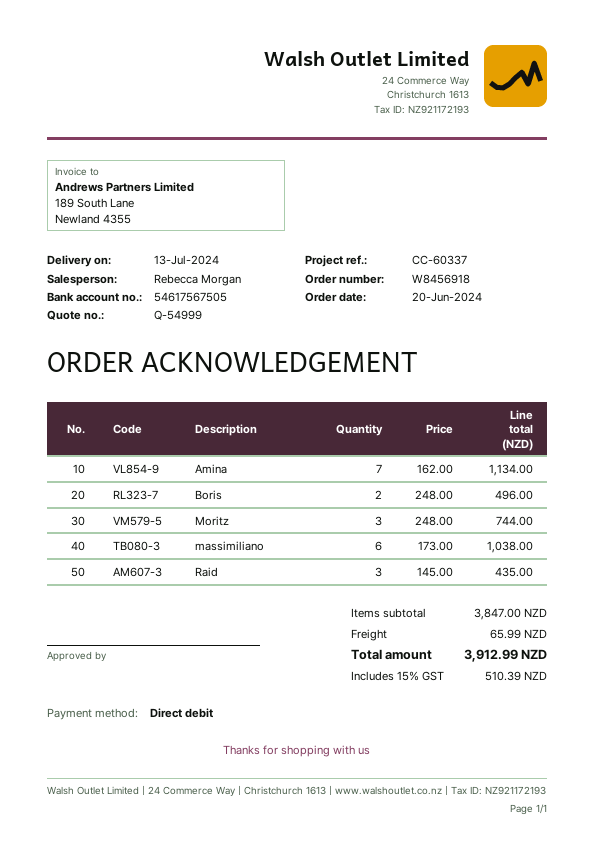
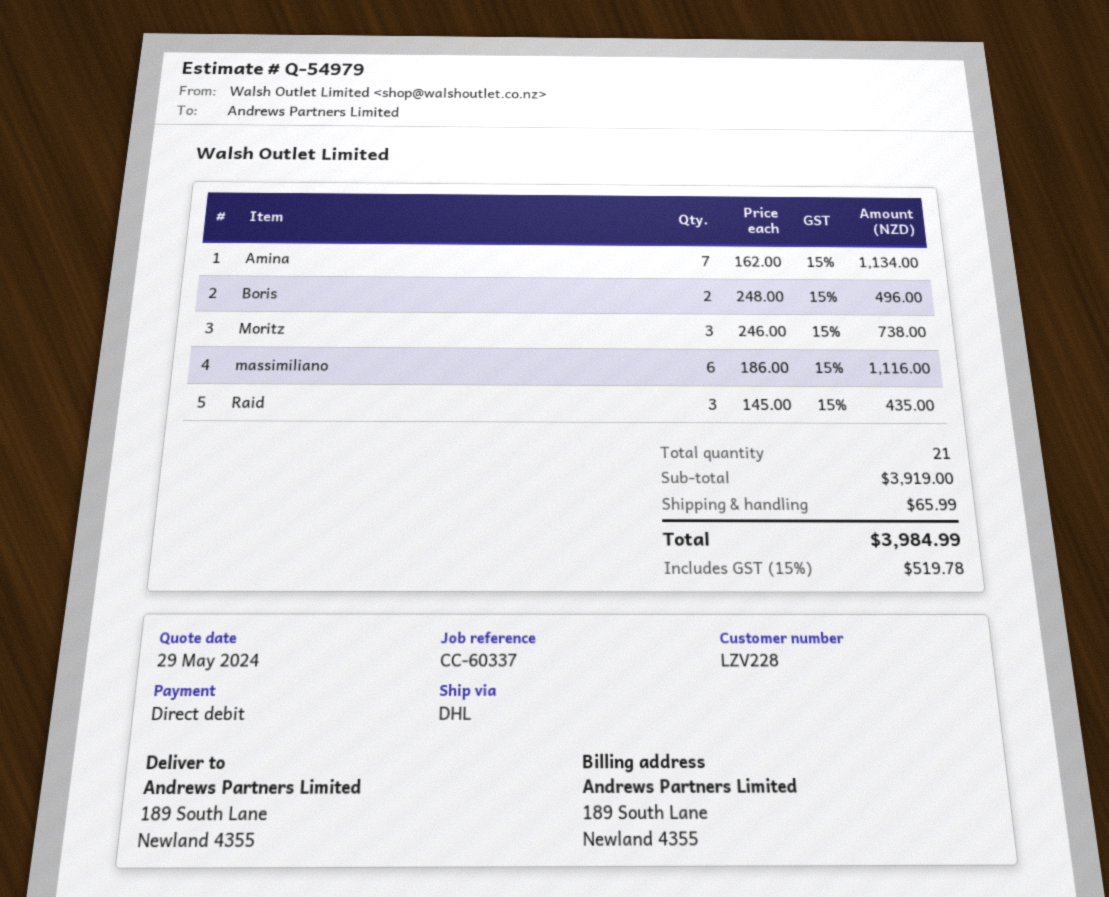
quote number: Q-54999 -> Q-54979
Moritz: 3 x 248.00 = 744.00 -> 3 x 246.00 = 738.00
massimiliano: 6 x 173.00 = 1038.00 -> 6 x 186.00 = 1116.00
subtotal: 3847.00 -> 3919.00
tax: 15% = 510.39 -> 15% = 519.78
total: 3912.99 -> 3984.99

